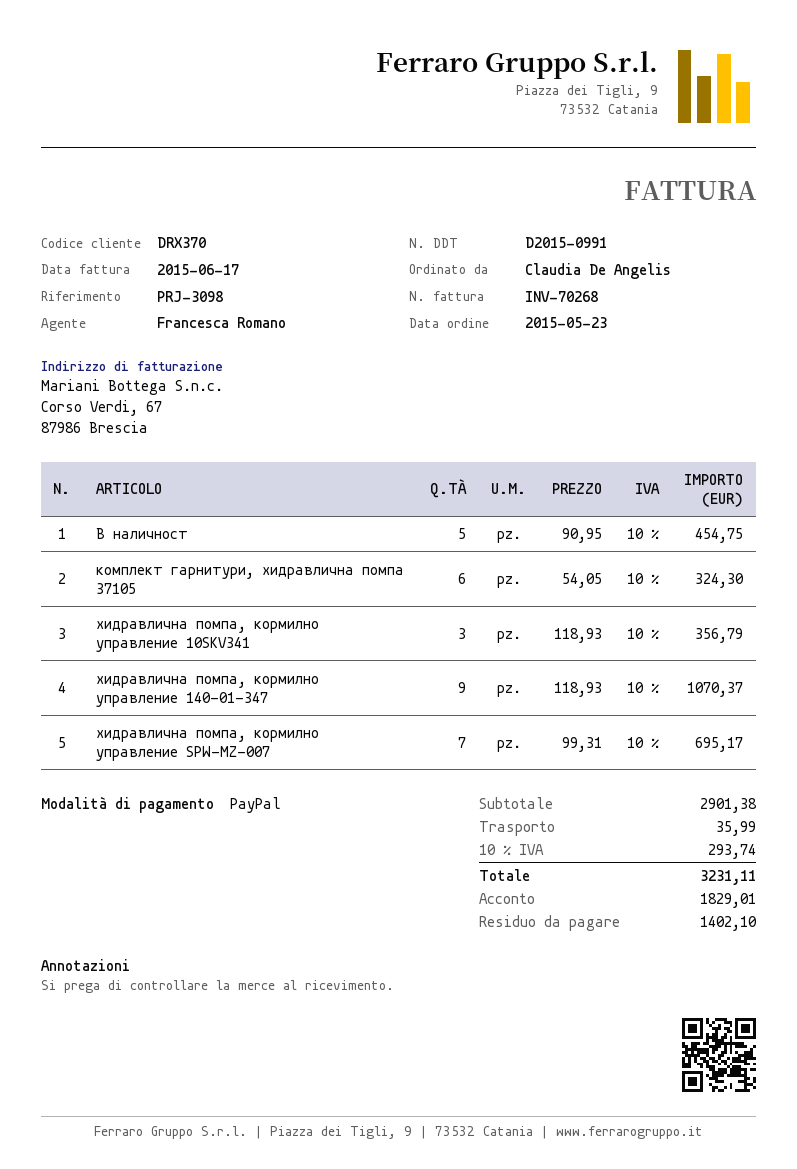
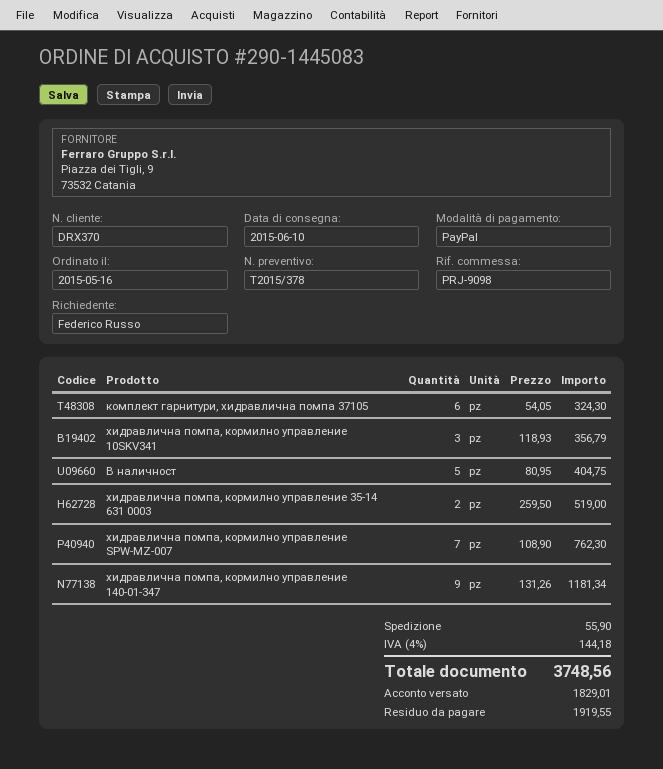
order date: 2015-05-23 -> 2015-05-16
reference: PRJ-3098 -> PRJ-9098
ordered by: Claudia De Angelis -> Federico Russo
В наличност: 5 x 90.95 = 454.75 -> 5 x 80.95 = 404.75
хидравлична помпа, кормилно управление 140-01-347: 9 x 118.93 = 1070.37 -> 9 x 131.26 = 1181.34
хидравлична помпа, кормилно управление SPW-MZ-007: 7 x 99.31 = 695.17 -> 7 x 108.90 = 762.30
хидравлична помпа, кормилно управление 35-14 631 0003: none -> 2 x 259.50 = 519.00
shipping: 35.99 -> 55.90
tax: 10% = 293.74 -> 4% = 144.18
total: 3231.11 -> 3748.56
balance: 1402.10 -> 1919.55

